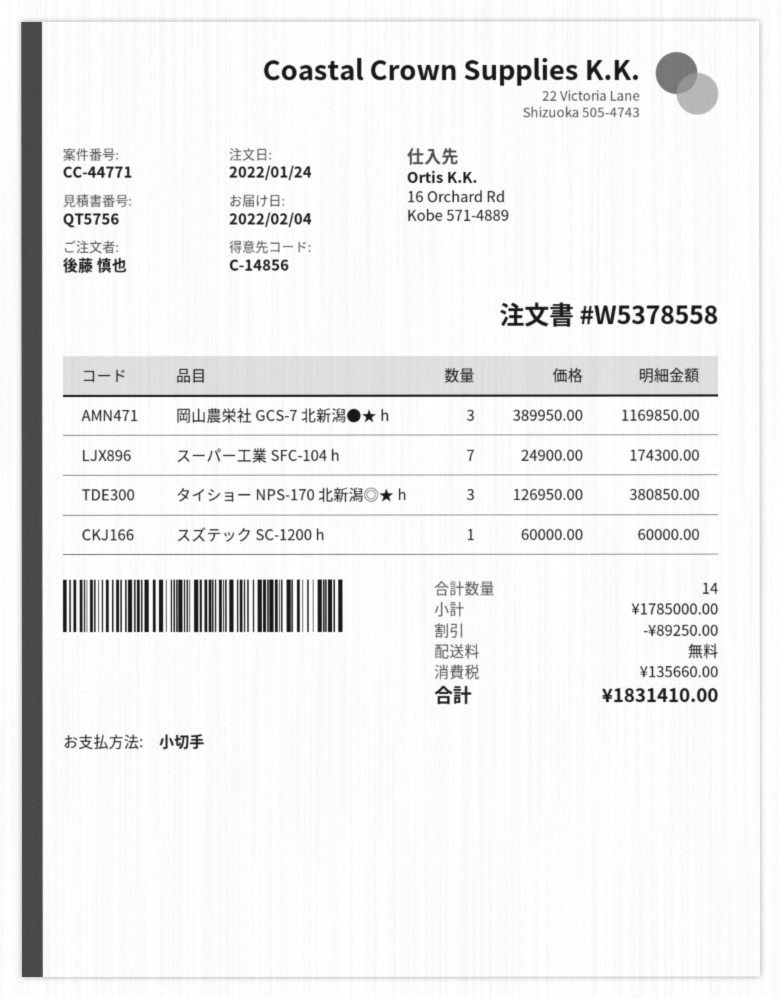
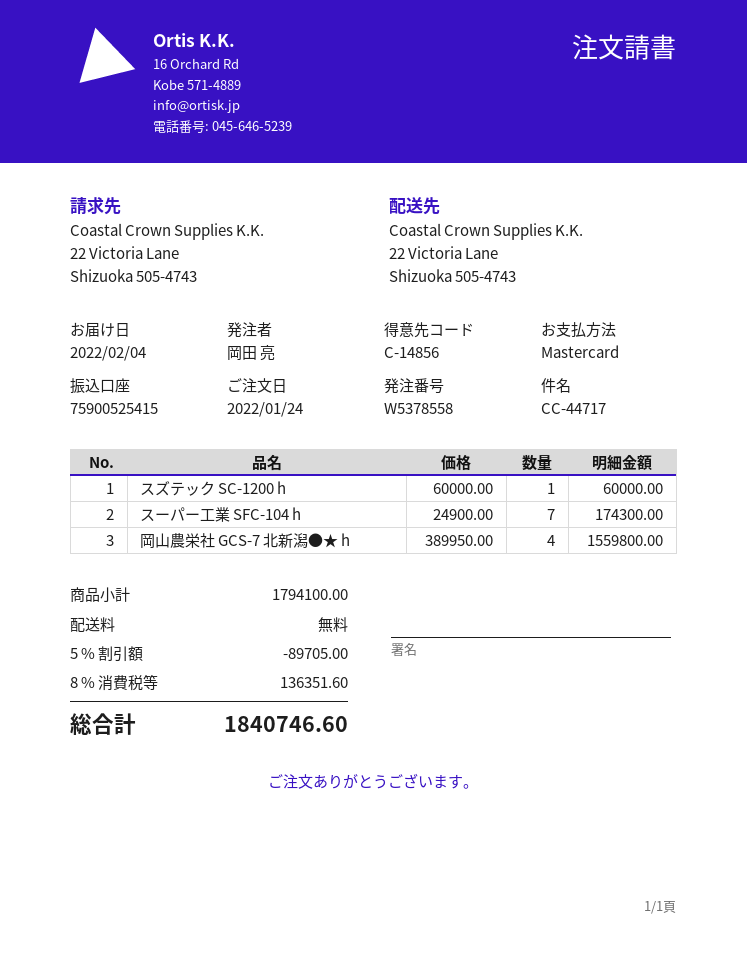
reference: CC-44771 -> CC-44717
ordered by: 後藤 慎也 -> 岡田 亮
payment method: cheque -> Mastercard
岡山農栄社 GCS-7 北新潟●★ h: 3 x 389950.00 = 1169850.00 -> 4 x 389950.00 = 1559800.00
タイショー NPS-170 北新潟◎★ h: 3 x 126950.00 = 380850.00 -> none
subtotal: 1785000.00 -> 1794100.00
discount: 89250.00 -> 89705.00
tax: 135660.00 -> 136351.60
total: 1831410.00 -> 1840746.60

